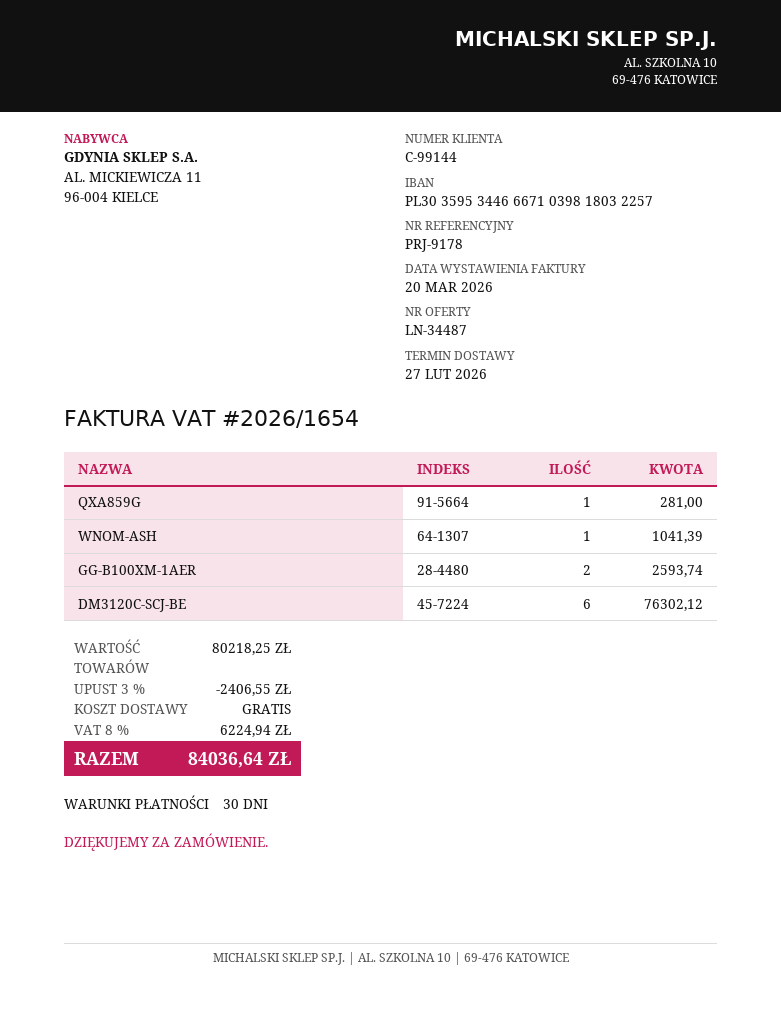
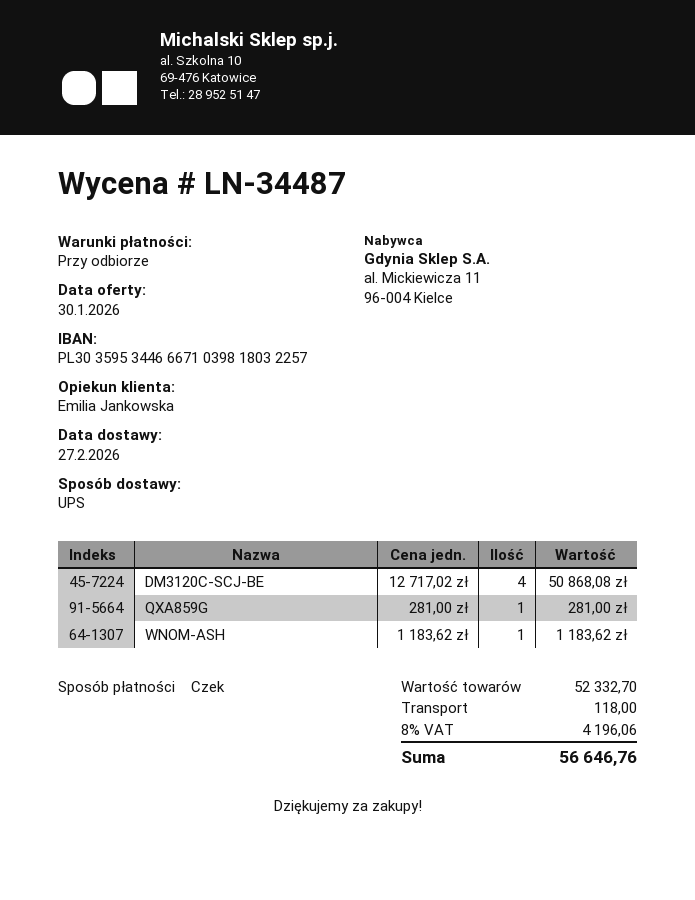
payment terms: 30 days -> on receipt
WNOM-ASH: 1 for 1041.39 -> 1 for 1183.62
GG-B100XM-1AER: 2 for 2593.74 -> none
DM3120C-SCJ-BE: 6 for 76302.12 -> 4 for 50868.08
subtotal: 80218.25 -> 52332.70
discount: 3% = 2406.55 -> none
shipping: 0.00 -> 118.00
tax: 8% = 6224.94 -> 8% = 4196.06
total: 84036.64 -> 56646.76

